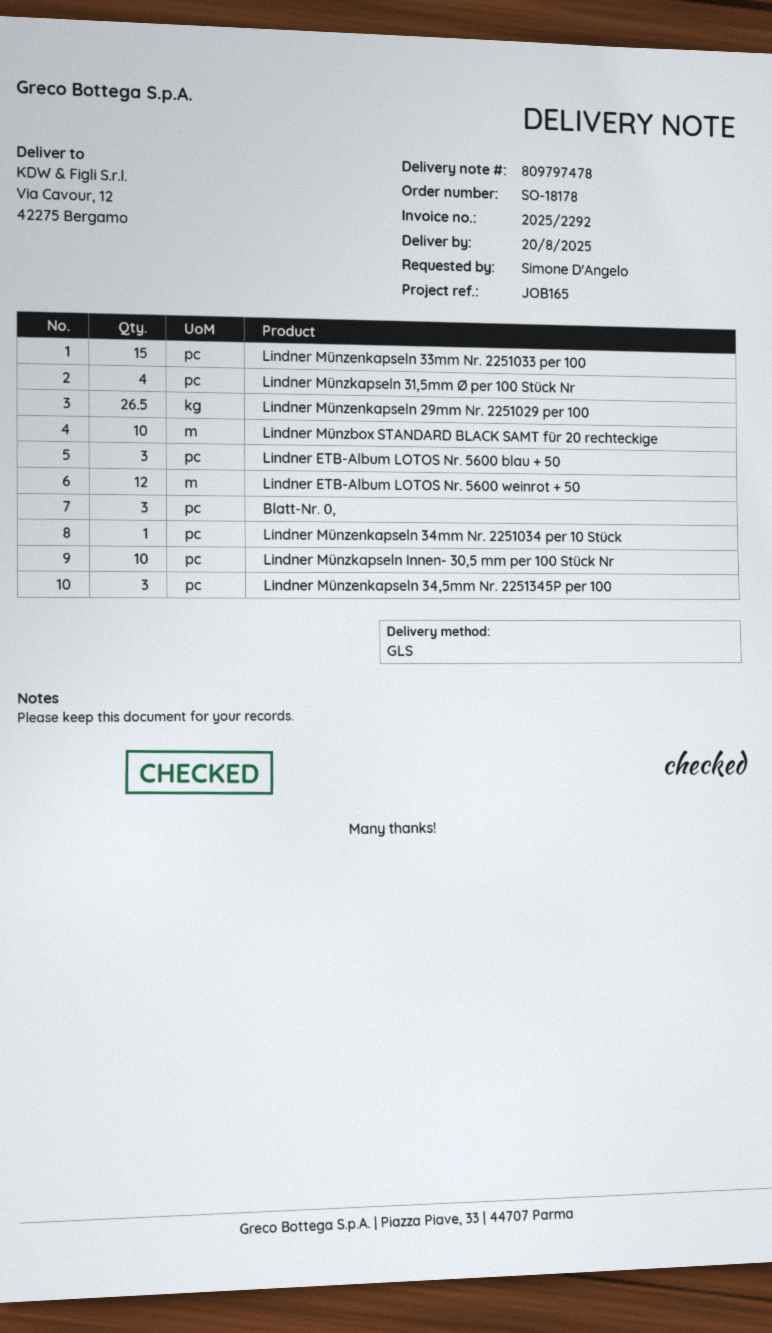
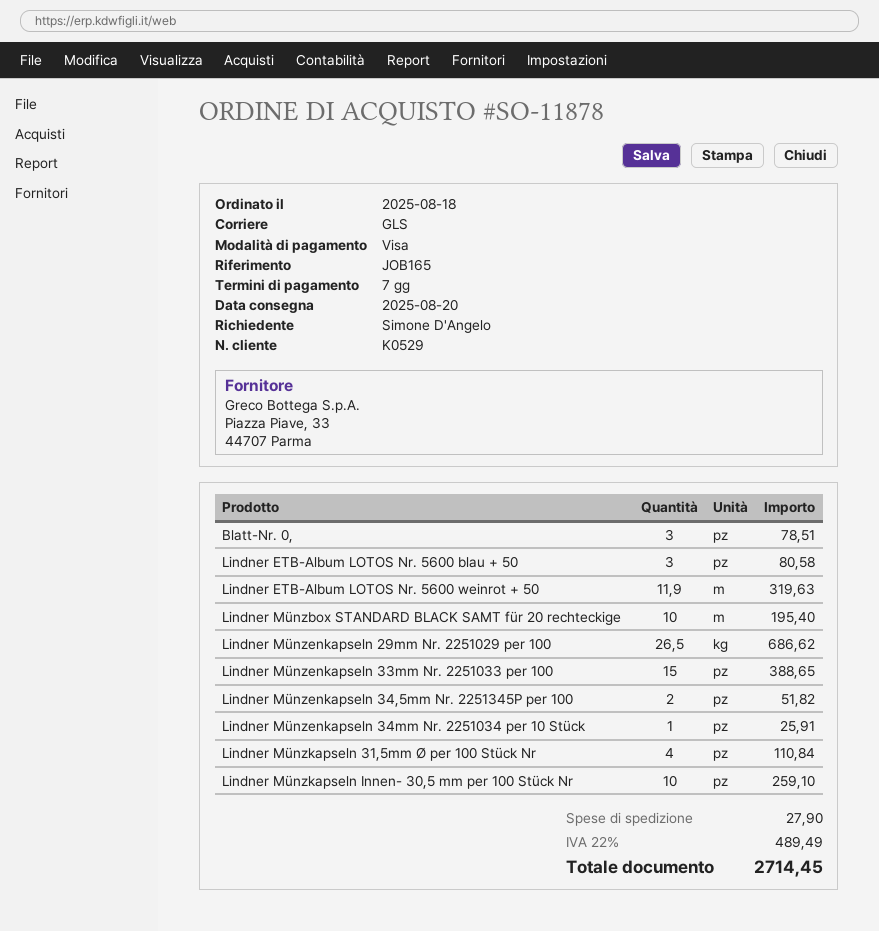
order number: SO-18178 -> SO-11878
Lindner ETB-Album LOTOS Nr. 5600 weinrot + 50: 12 -> 11.9
Lindner Münzenkapseln 34,5mm Nr. 2251345P per 100: 3 -> 2

